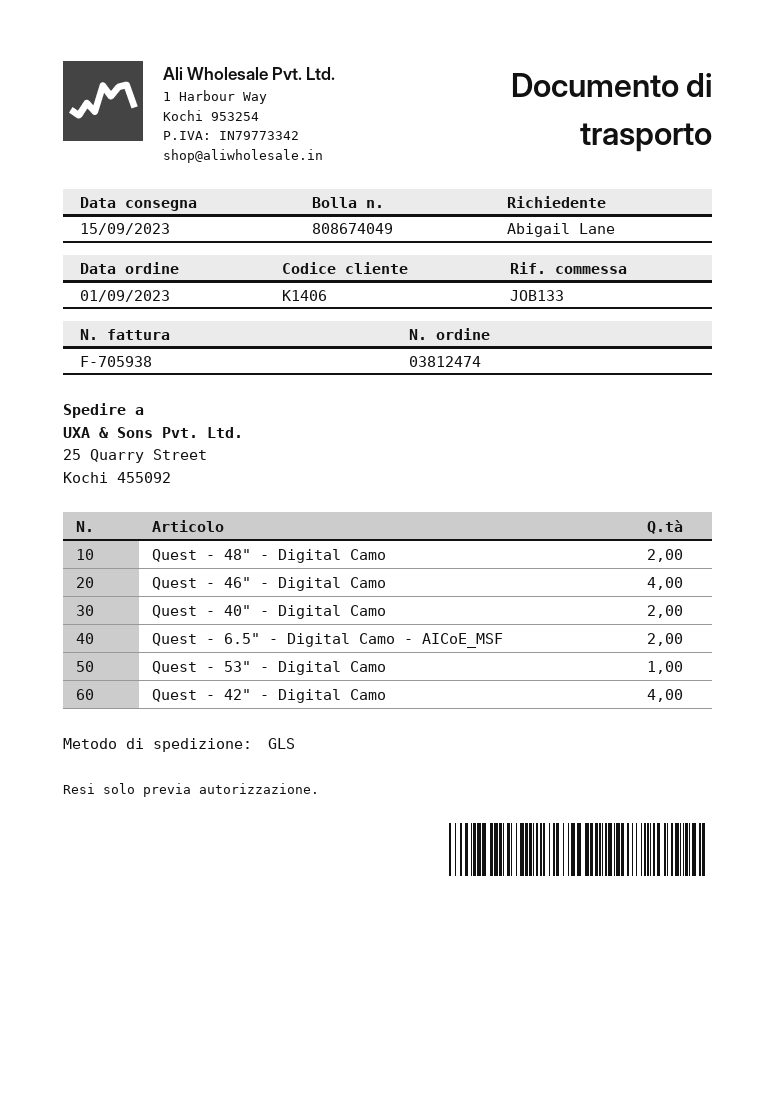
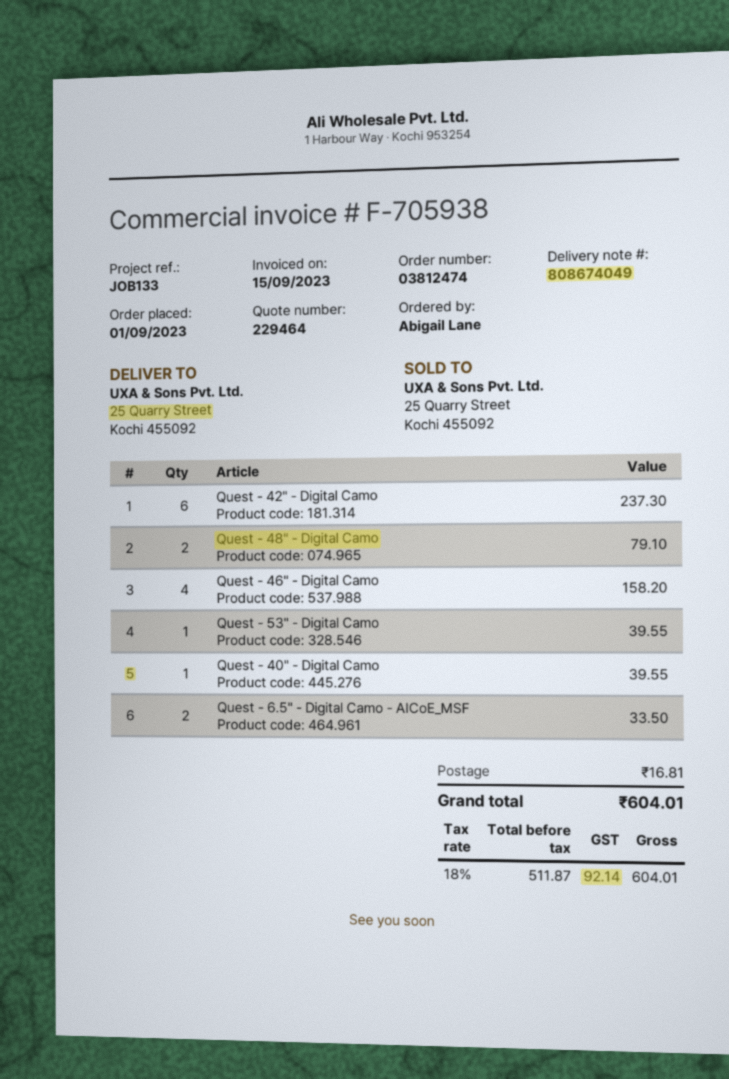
Quest - 40" - Digital Camo: 2 -> 1
Quest - 42" - Digital Camo: 4 -> 6

